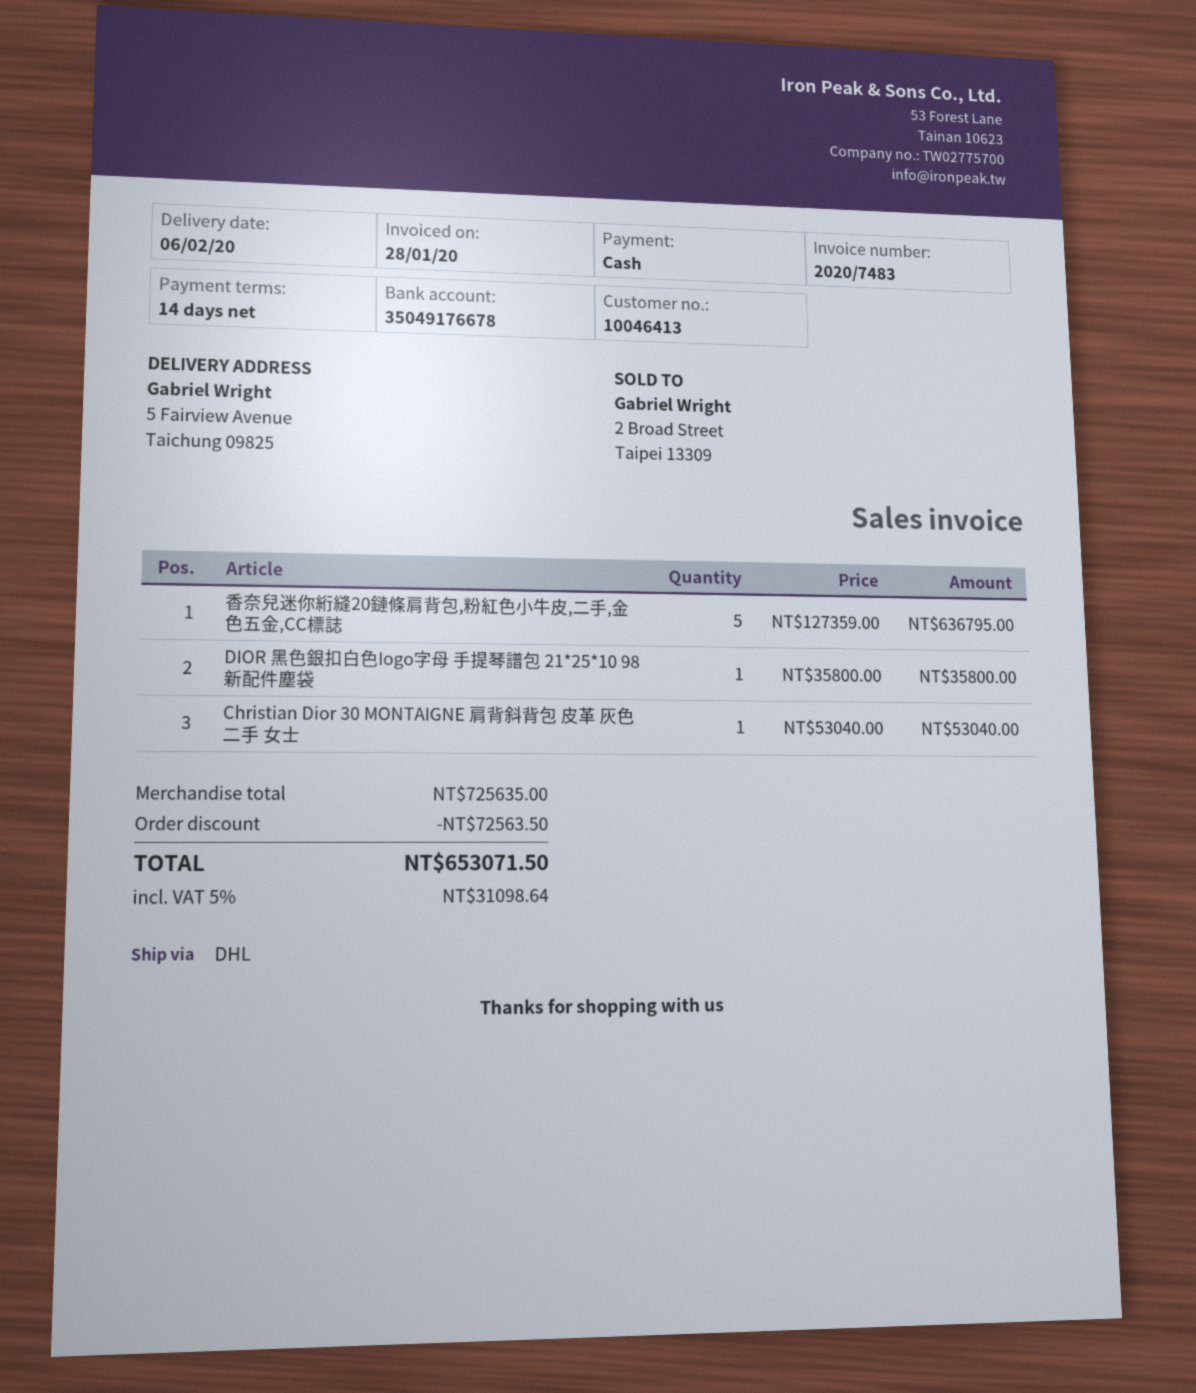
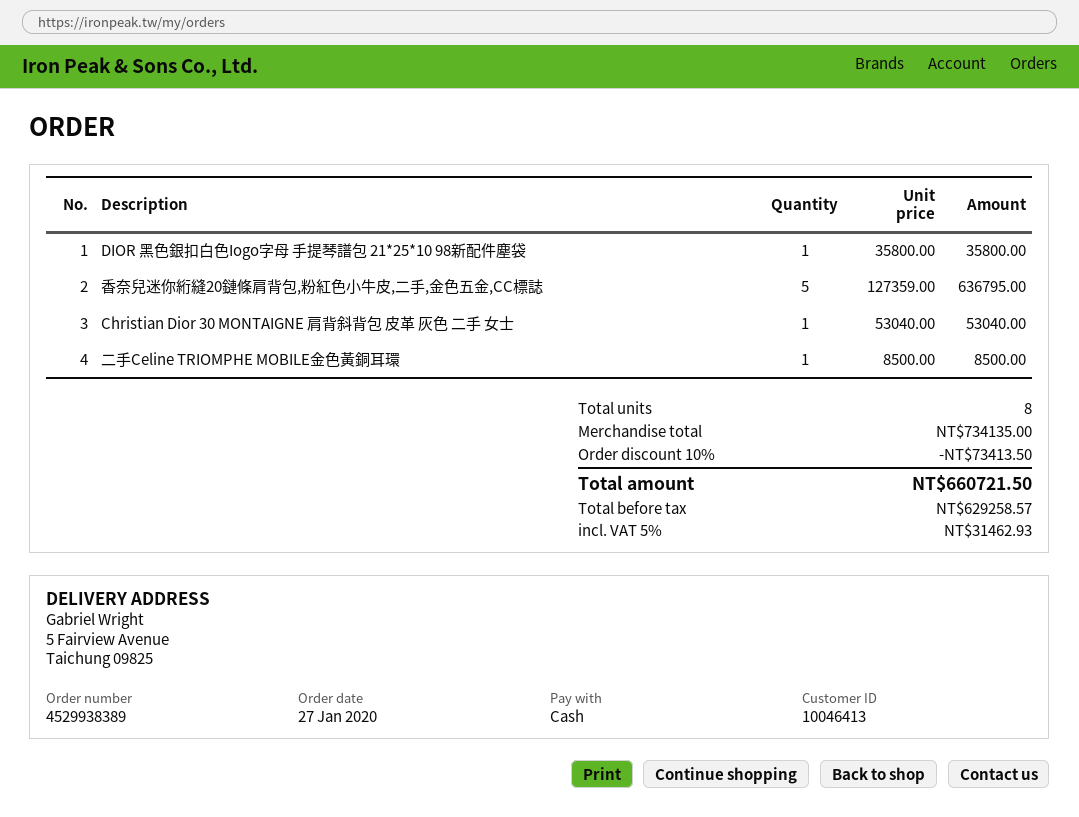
二手Celine TRIOMPHE MOBILE金色黃銅耳環: none -> 1 x 8500.00 = 8500.00
subtotal: 725635.00 -> 734135.00
discount: 72563.50 -> 73413.50
tax: 5% = 31098.64 -> 5% = 31462.93
total: 653071.50 -> 660721.50

